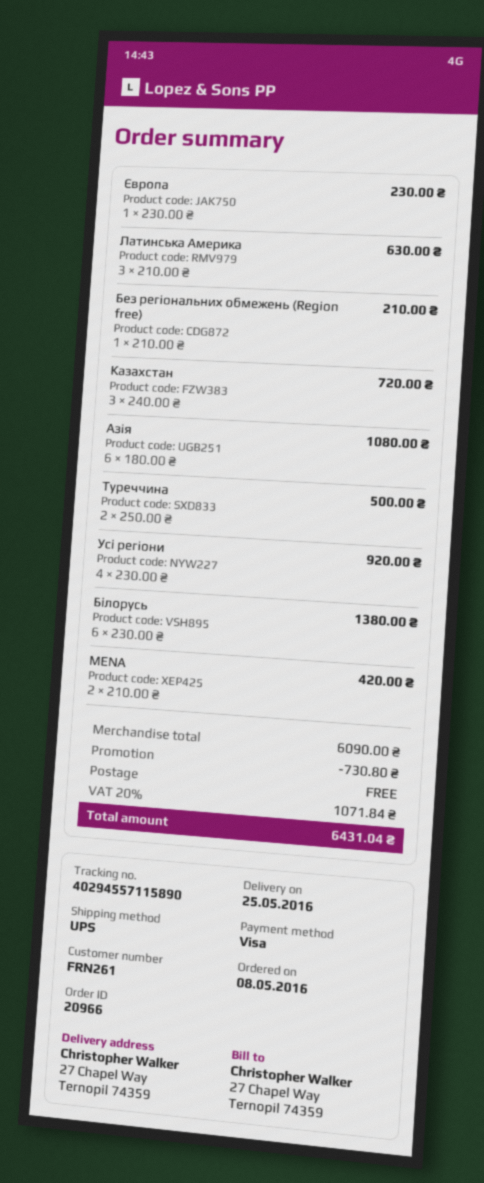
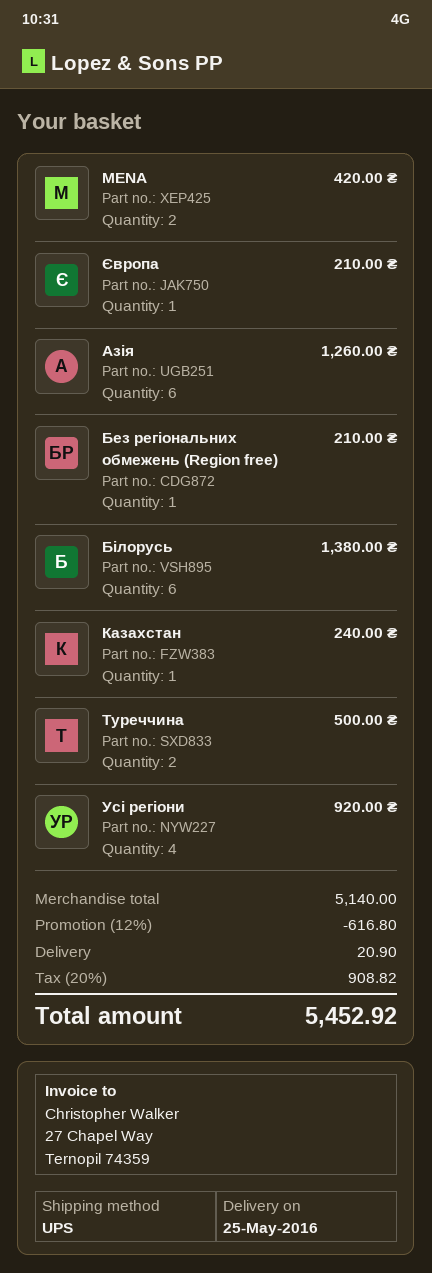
Європа: 1 for 230.00 -> 1 for 210.00
Латинська Америка: 3 for 630.00 -> none
Казахстан: 3 for 720.00 -> 1 for 240.00
Азія: 6 for 1080.00 -> 6 for 1260.00
subtotal: 6090.00 -> 5140.00
discount: 730.80 -> 616.80
shipping: 0.00 -> 20.90
tax: 20% = 1071.84 -> 20% = 908.82
total: 6431.04 -> 5452.92

